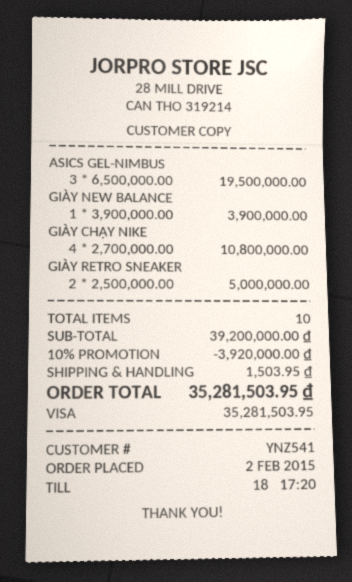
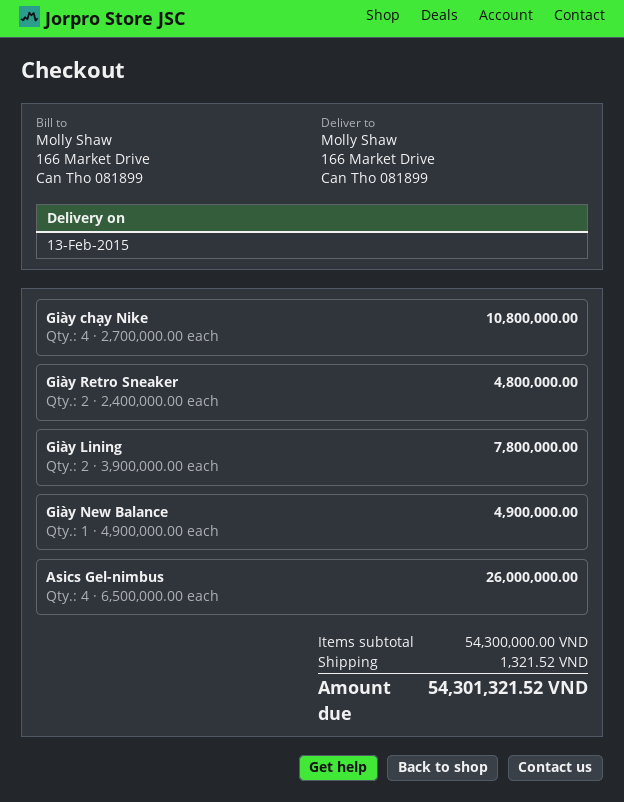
ASICS GEL-NIMBUS: 3 x 6500000.00 = 19500000.00 -> 4 x 6500000.00 = 26000000.00
GIÀY NEW BALANCE: 1 x 3900000.00 = 3900000.00 -> 1 x 4900000.00 = 4900000.00
GIÀY RETRO SNEAKER: 2 x 2500000.00 = 5000000.00 -> 2 x 2400000.00 = 4800000.00
Giày Lining: none -> 2 x 3900000.00 = 7800000.00
subtotal: 39200000.00 -> 54300000.00
discount: 10% = 3920000.00 -> none
shipping: 1503.95 -> 1321.52
total: 35281503.95 -> 54301321.52

